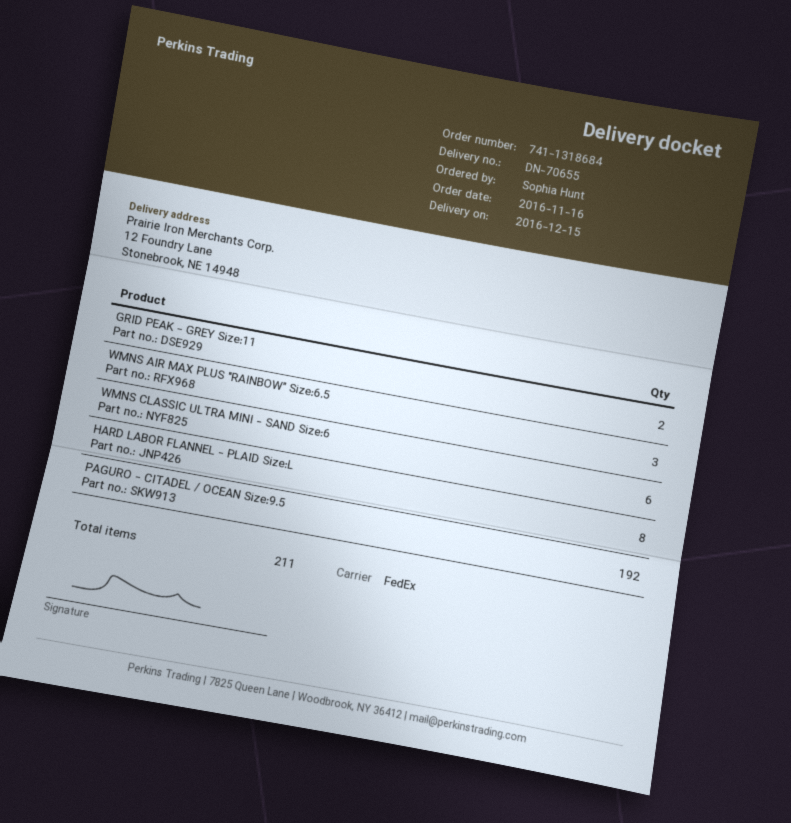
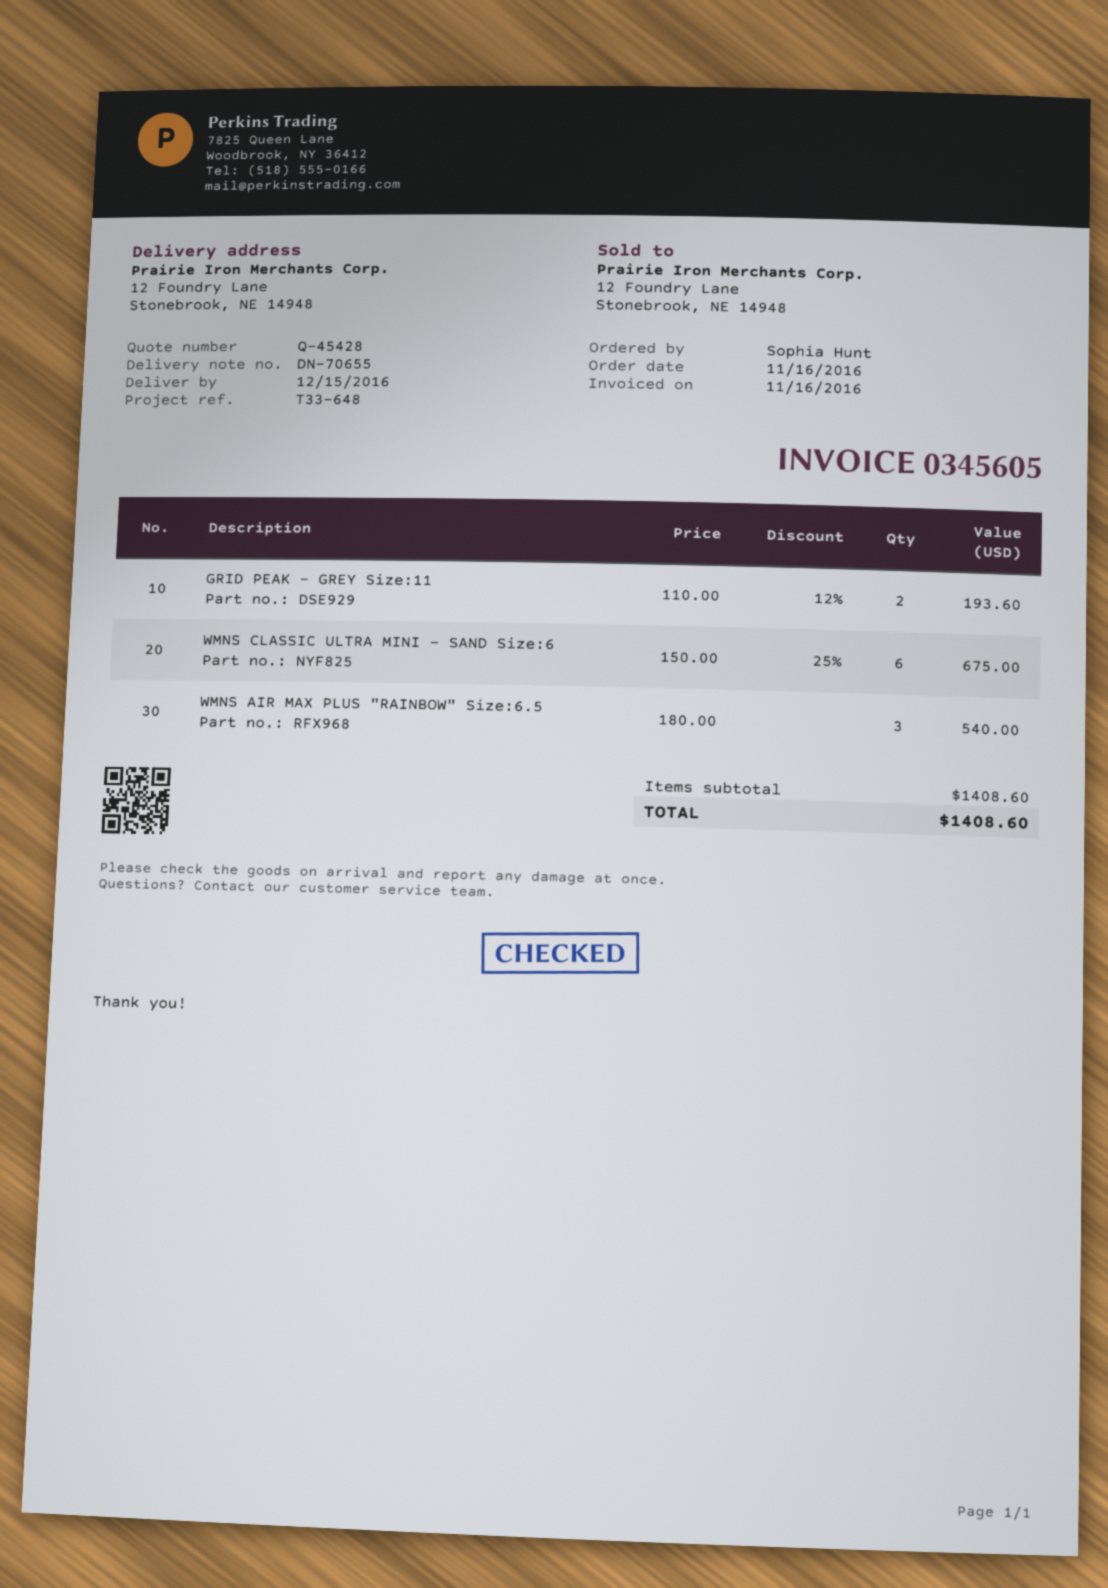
HARD LABOR FLANNEL - PLAID Size:L: 8 -> none
PAGURO - CITADEL / OCEAN Size:9.5: 192 -> none

